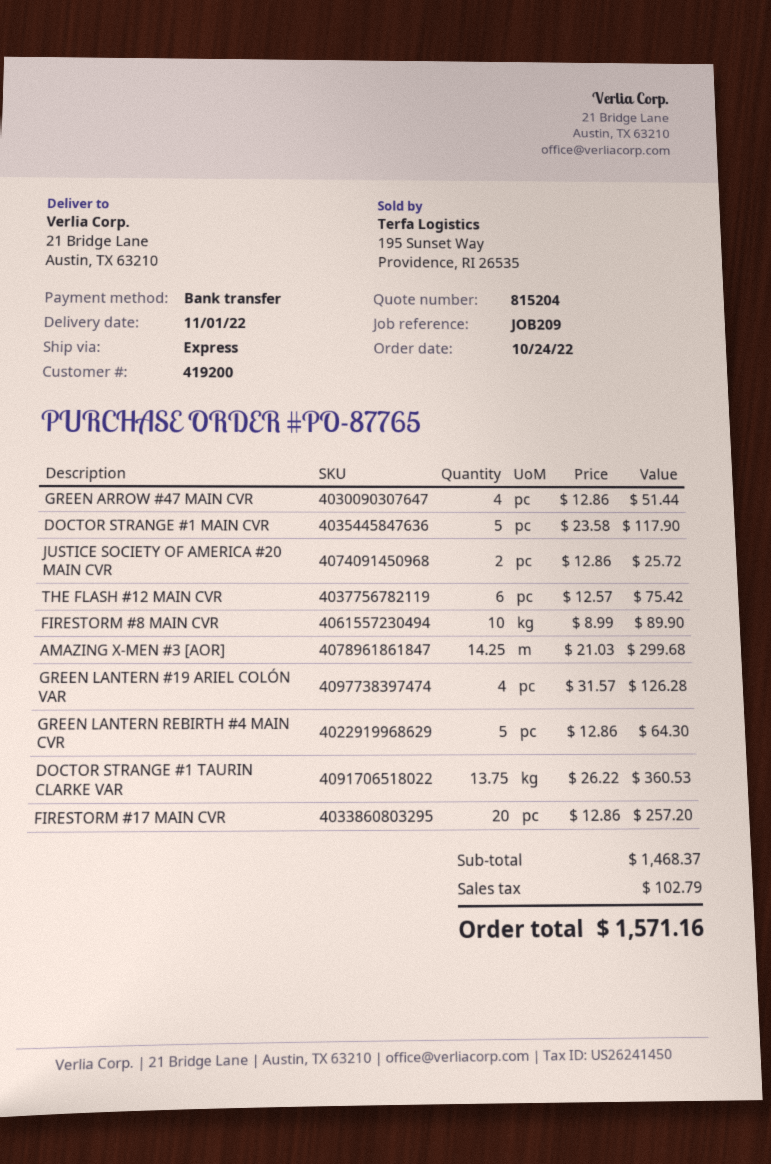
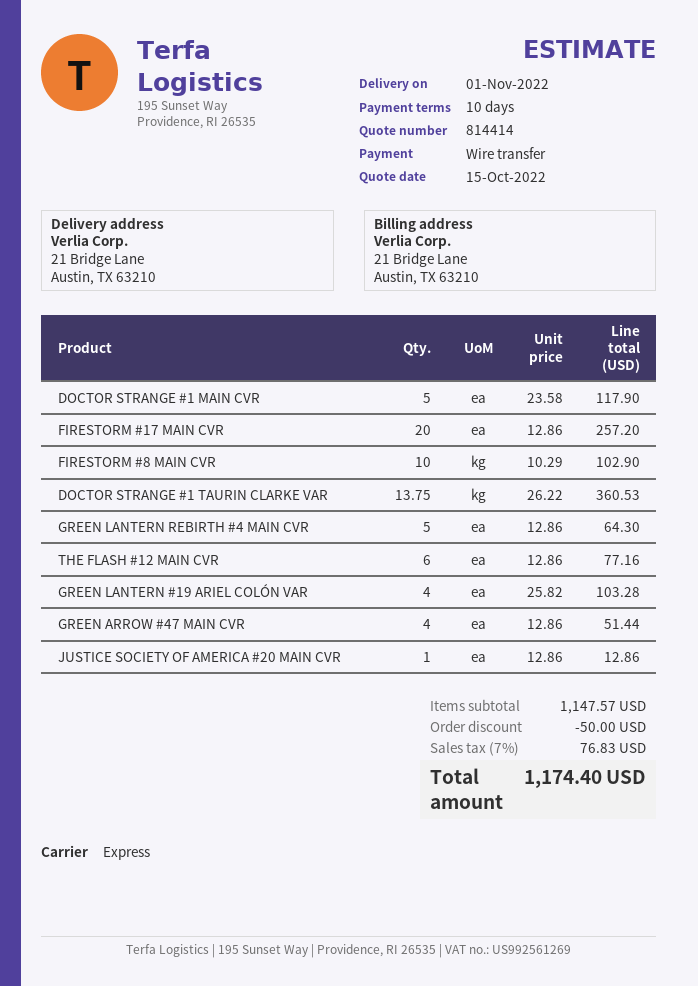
quote number: 815204 -> 814414
JUSTICE SOCIETY OF AMERICA #20 MAIN CVR: 2 x 12.86 = 25.72 -> 1 x 12.86 = 12.86
THE FLASH #12 MAIN CVR: 6 x 12.57 = 75.42 -> 6 x 12.86 = 77.16
FIRESTORM #8 MAIN CVR: 10 x 8.99 = 89.90 -> 10 x 10.29 = 102.90
AMAZING X-MEN #3 [AOR]: 14.25 x 21.03 = 299.68 -> none
GREEN LANTERN #19 ARIEL COLÓN VAR: 4 x 31.57 = 126.28 -> 4 x 25.82 = 103.28
subtotal: 1468.37 -> 1147.57
discount: none -> 50.00
tax: 102.79 -> 76.83
total: 1571.16 -> 1174.40

